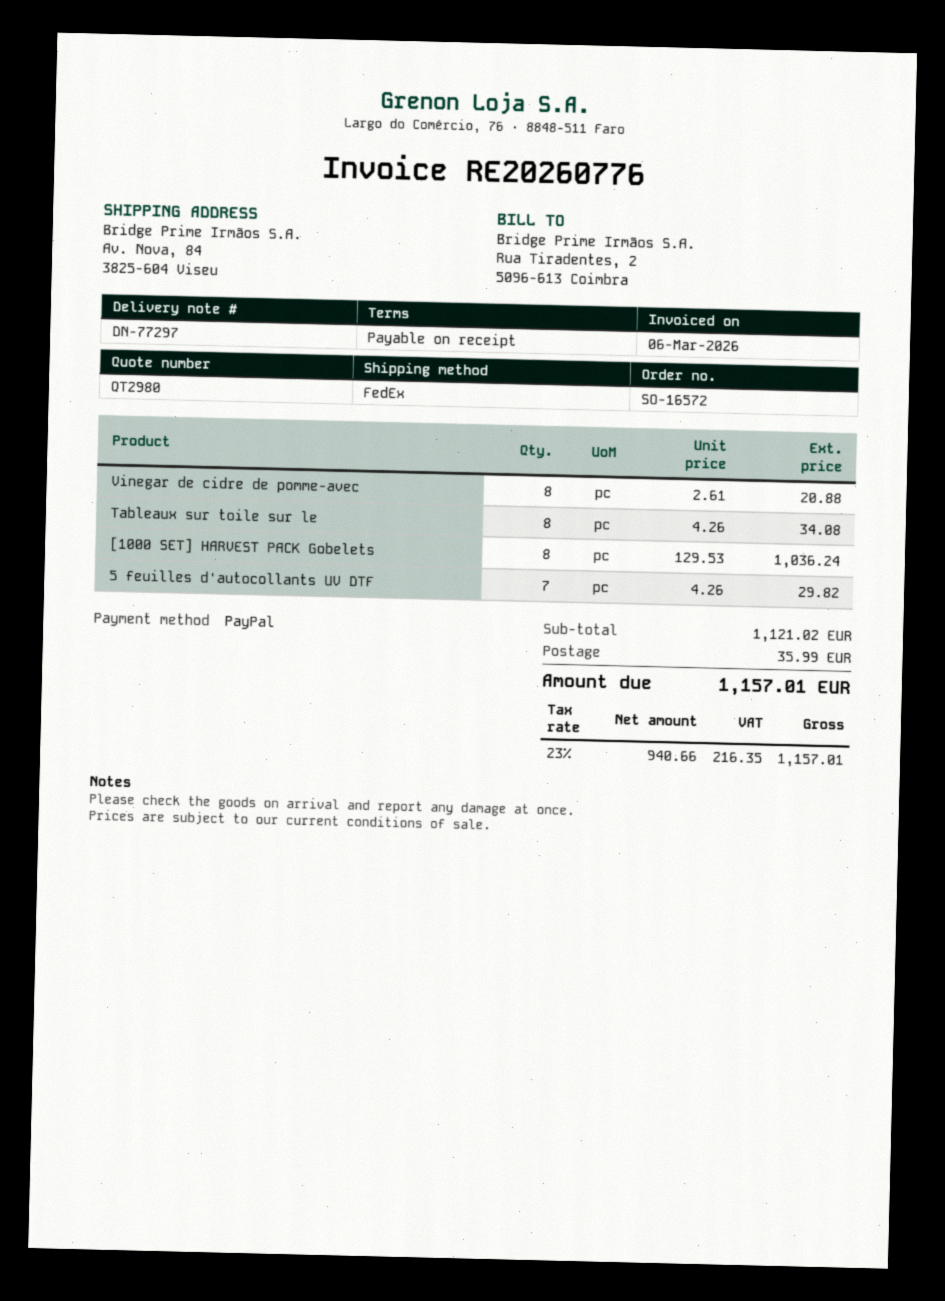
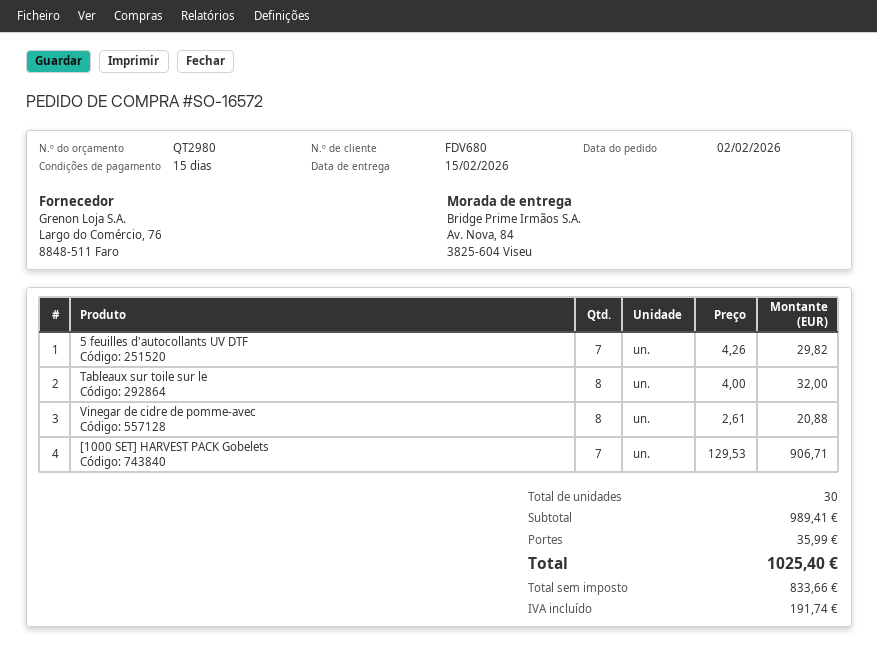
payment terms: on receipt -> 15 days
Tableaux sur toile sur le: 8 x 4.26 = 34.08 -> 8 x 4.00 = 32.00
[1000 SET] HARVEST PACK Gobelets: 8 x 129.53 = 1036.24 -> 7 x 129.53 = 906.71
subtotal: 1121.02 -> 989.41
net: 940.66 -> 833.66
tax: 216.35 -> 191.74
total: 1157.01 -> 1025.40

